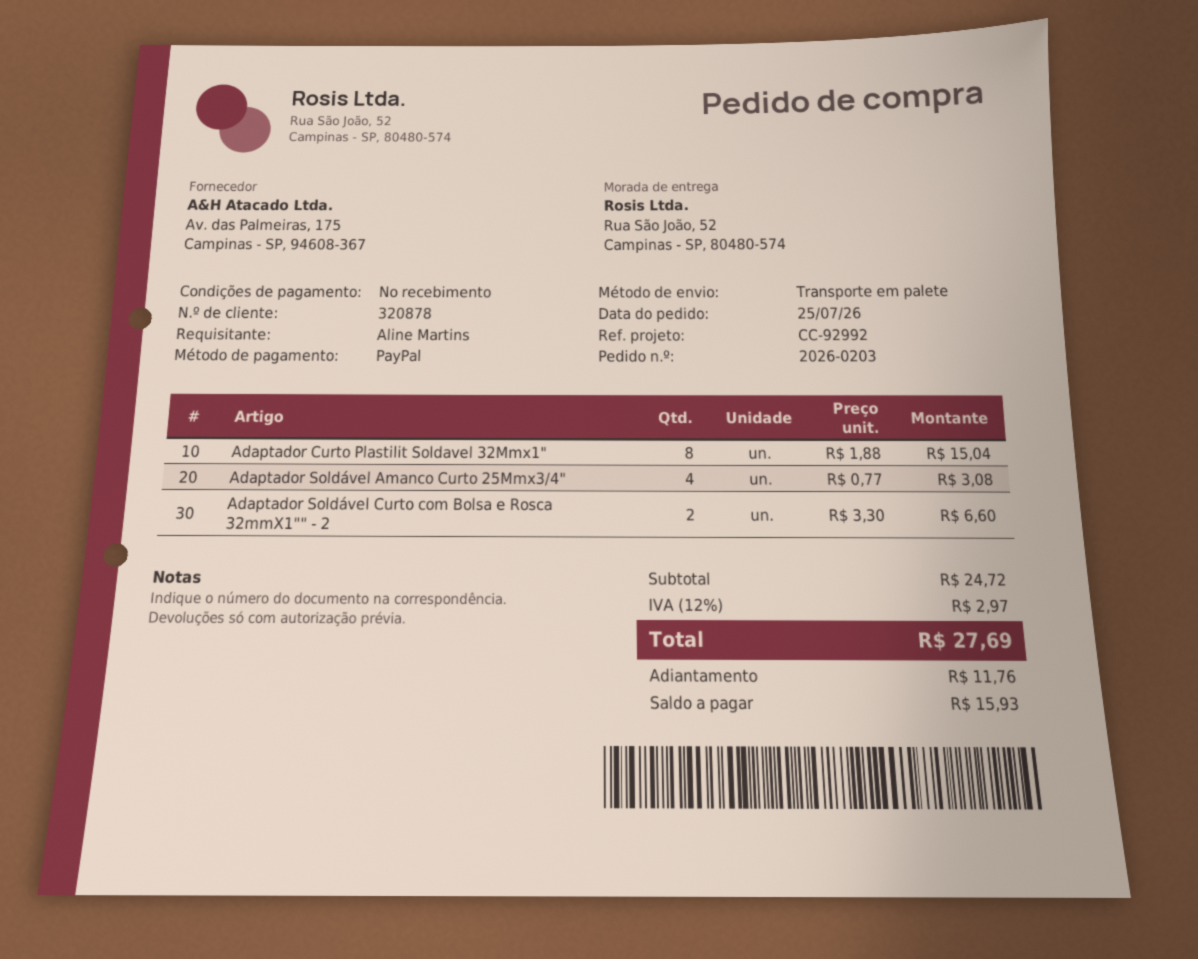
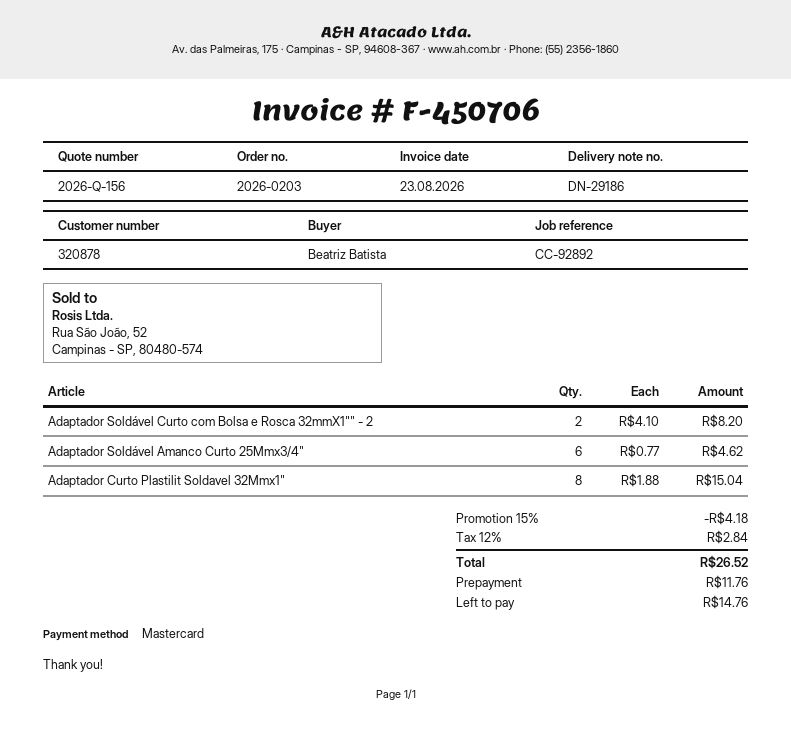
reference: CC-92992 -> CC-92892
ordered by: Aline Martins -> Beatriz Batista
payment method: PayPal -> Mastercard
Adaptador Soldável Amanco Curto 25Mmx3/4": 4 x 0.77 = 3.08 -> 6 x 0.77 = 4.62
Adaptador Soldável Curto com Bolsa e Rosca 32mmX1"" - 2: 2 x 3.30 = 6.60 -> 2 x 4.10 = 8.20
discount: none -> 15% = 4.18
tax: 12% = 2.97 -> 12% = 2.84
total: 27.69 -> 26.52
balance: 15.93 -> 14.76

